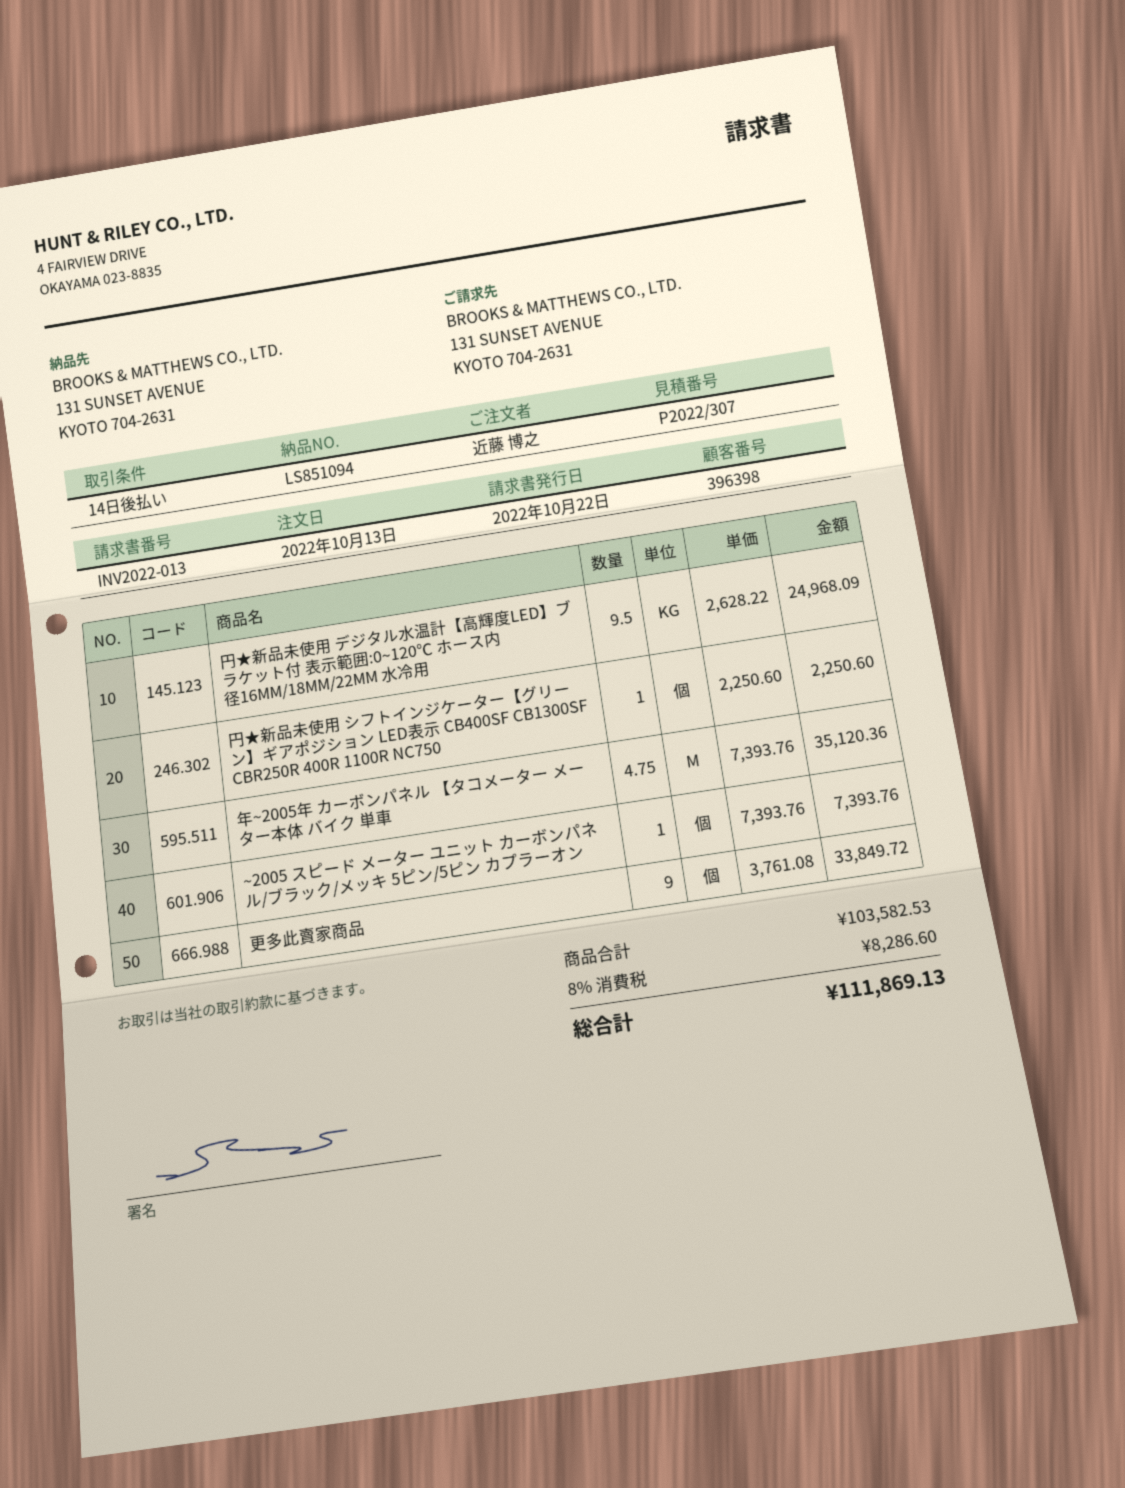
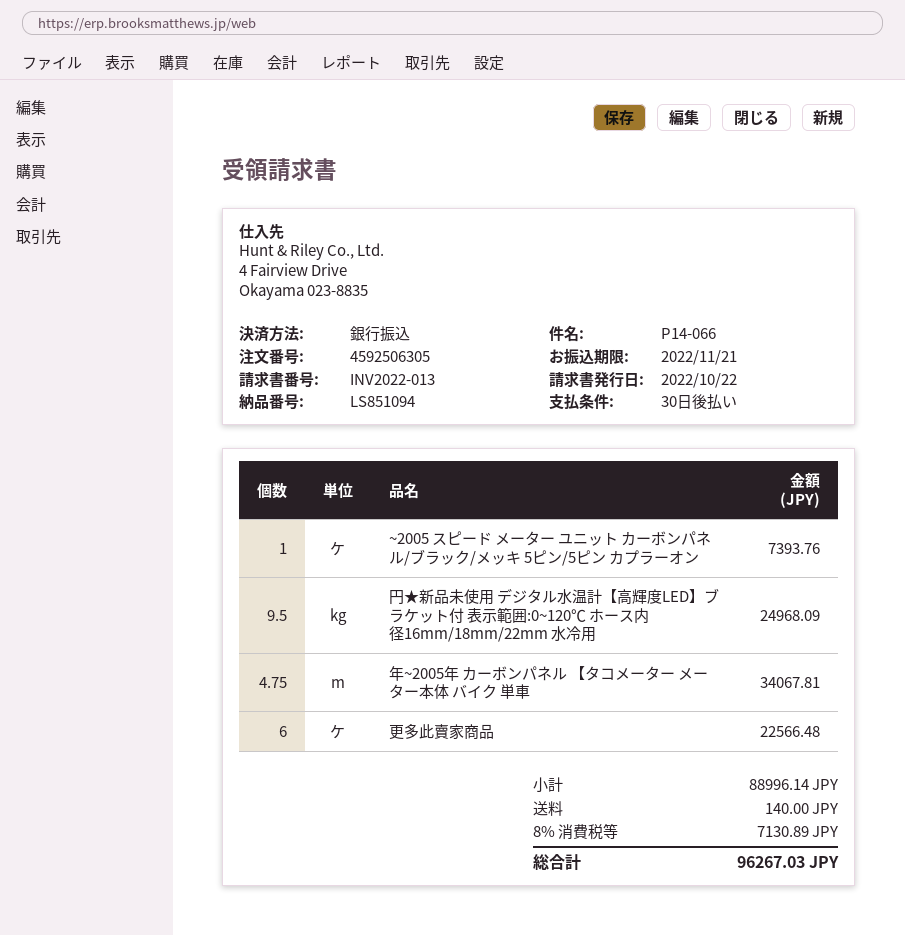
payment terms: 14 days -> 30 days
円★新品未使用 シフトインジケーター【グリーン】ギアポジション LED表示 CB400SF CB1300SF CBR250R 400R 1100R NC750: 1 for 2250.60 -> none
年~2005年 カーボンパネル 【タコメーター メーター本体 バイク 単車: 4.75 for 35120.36 -> 4.75 for 34067.81
更多此賣家商品: 9 for 33849.72 -> 6 for 22566.48
subtotal: 103582.53 -> 88996.14
shipping: none -> 140.00
tax: 8% = 8286.60 -> 8% = 7130.89
total: 111869.13 -> 96267.03

